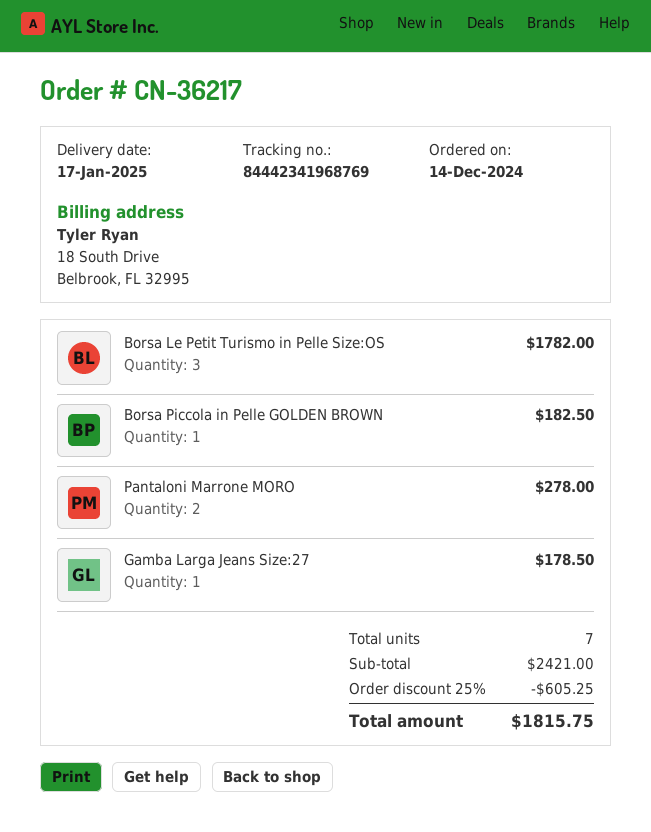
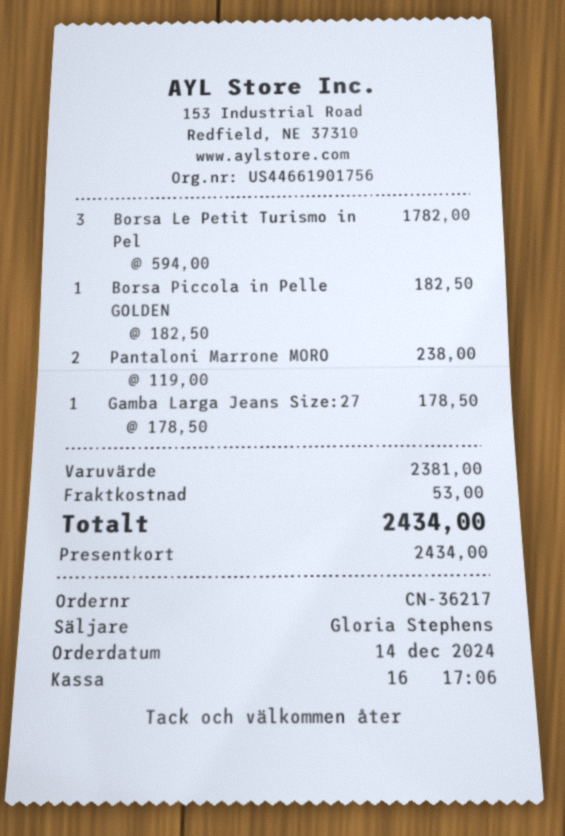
Pantaloni Marrone MORO: 2 for 278.00 -> 2 for 238.00
subtotal: 2421.00 -> 2381.00
discount: 25% = 605.25 -> none
shipping: none -> 53.00
total: 1815.75 -> 2434.00

